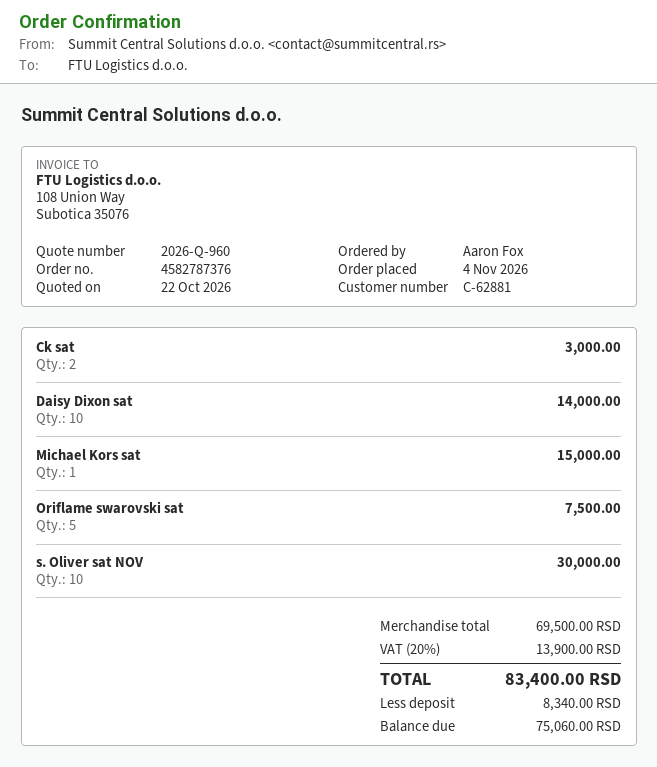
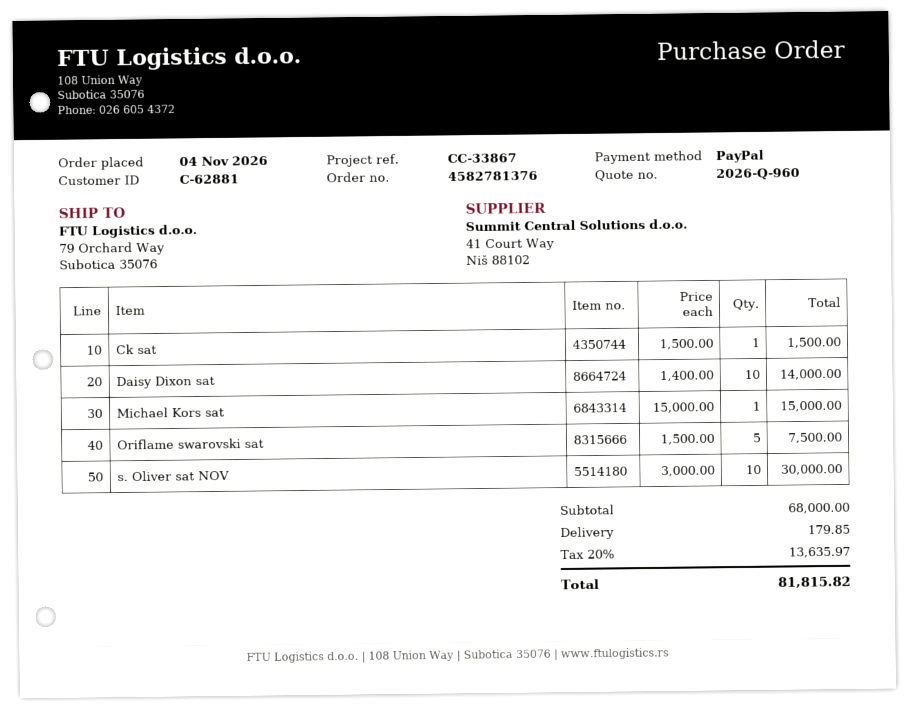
order number: 4582787376 -> 4582781376
Ck sat: 2 for 3000.00 -> 1 for 1500.00
subtotal: 69500.00 -> 68000.00
shipping: none -> 179.85
tax: 20% = 13900.00 -> 20% = 13635.97
total: 83400.00 -> 81815.82

